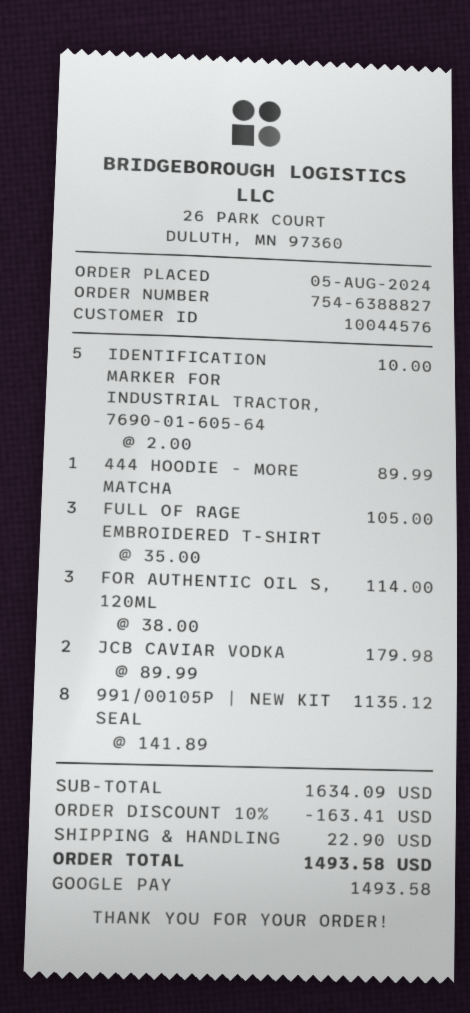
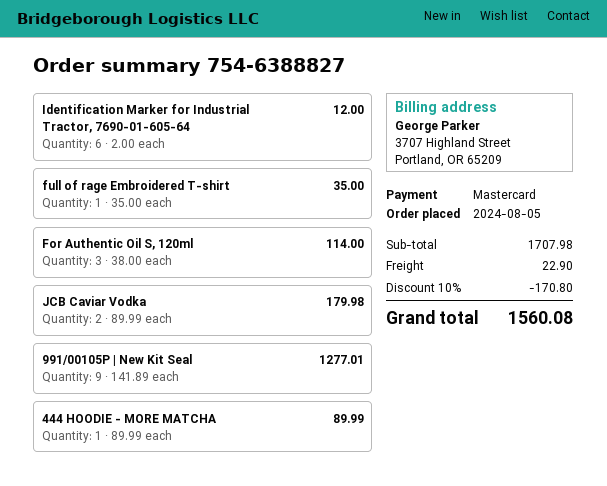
payment method: Google Pay -> Mastercard
IDENTIFICATION MARKER FOR INDUSTRIAL TRACTOR, 7690-01-605-64: 5 x 2.00 = 10.00 -> 6 x 2.00 = 12.00
FULL OF RAGE EMBROIDERED T-SHIRT: 3 x 35.00 = 105.00 -> 1 x 35.00 = 35.00
991/00105P | NEW KIT SEAL: 8 x 141.89 = 1135.12 -> 9 x 141.89 = 1277.01
subtotal: 1634.09 -> 1707.98
discount: 10% = 163.41 -> 10% = 170.80
total: 1493.58 -> 1560.08

